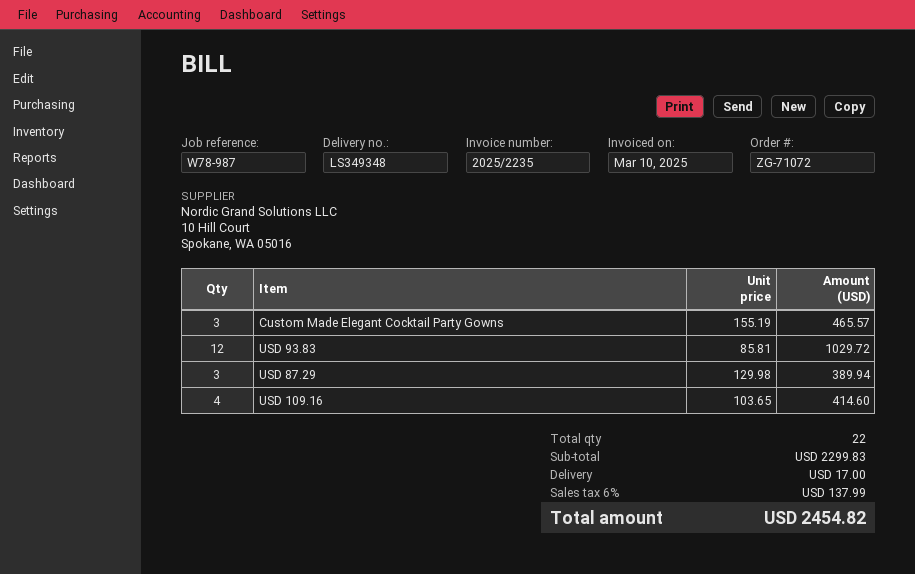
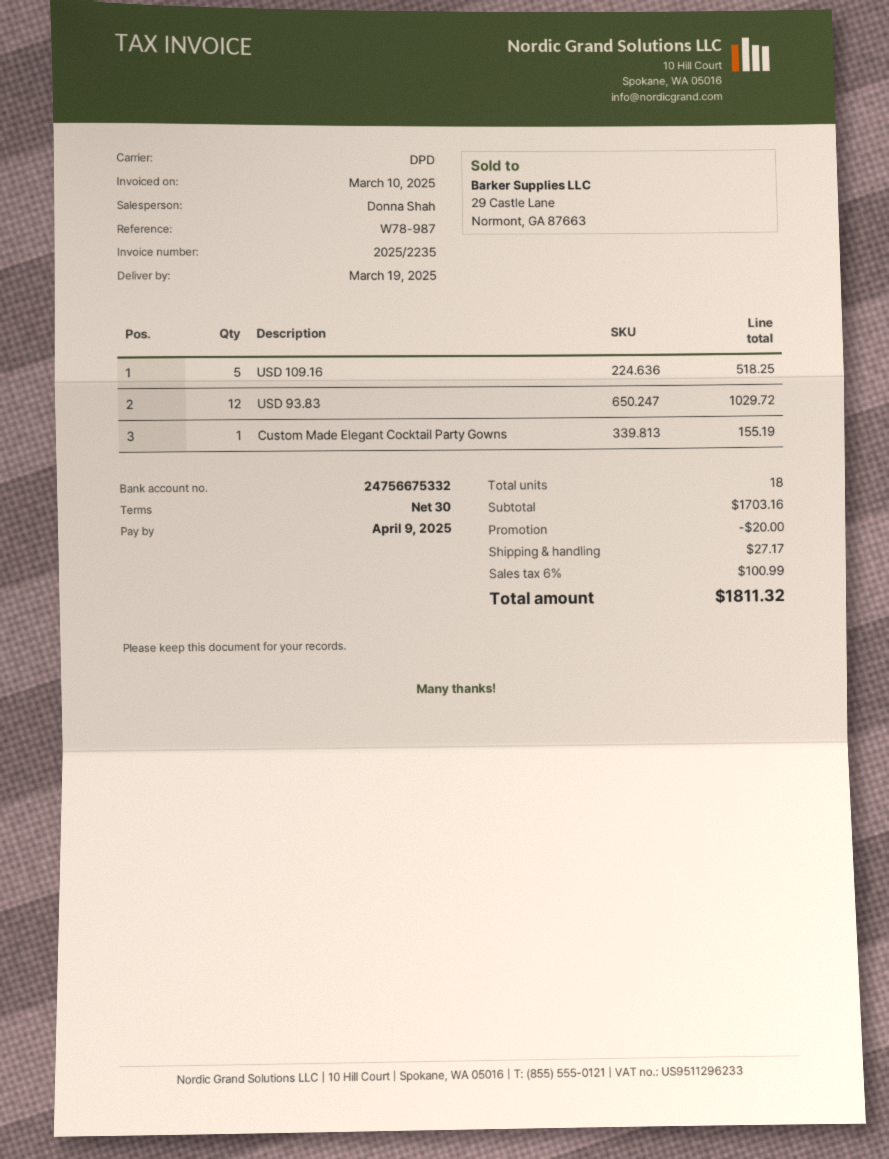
Custom Made Elegant Cocktail Party Gowns: 3 for 465.57 -> 1 for 155.19
USD 87.29: 3 for 389.94 -> none
USD 109.16: 4 for 414.60 -> 5 for 518.25
total quantity: 22 -> 18
subtotal: 2299.83 -> 1703.16
discount: none -> 20.00
shipping: 17.00 -> 27.17
tax: 6% = 137.99 -> 6% = 100.99
total: 2454.82 -> 1811.32

